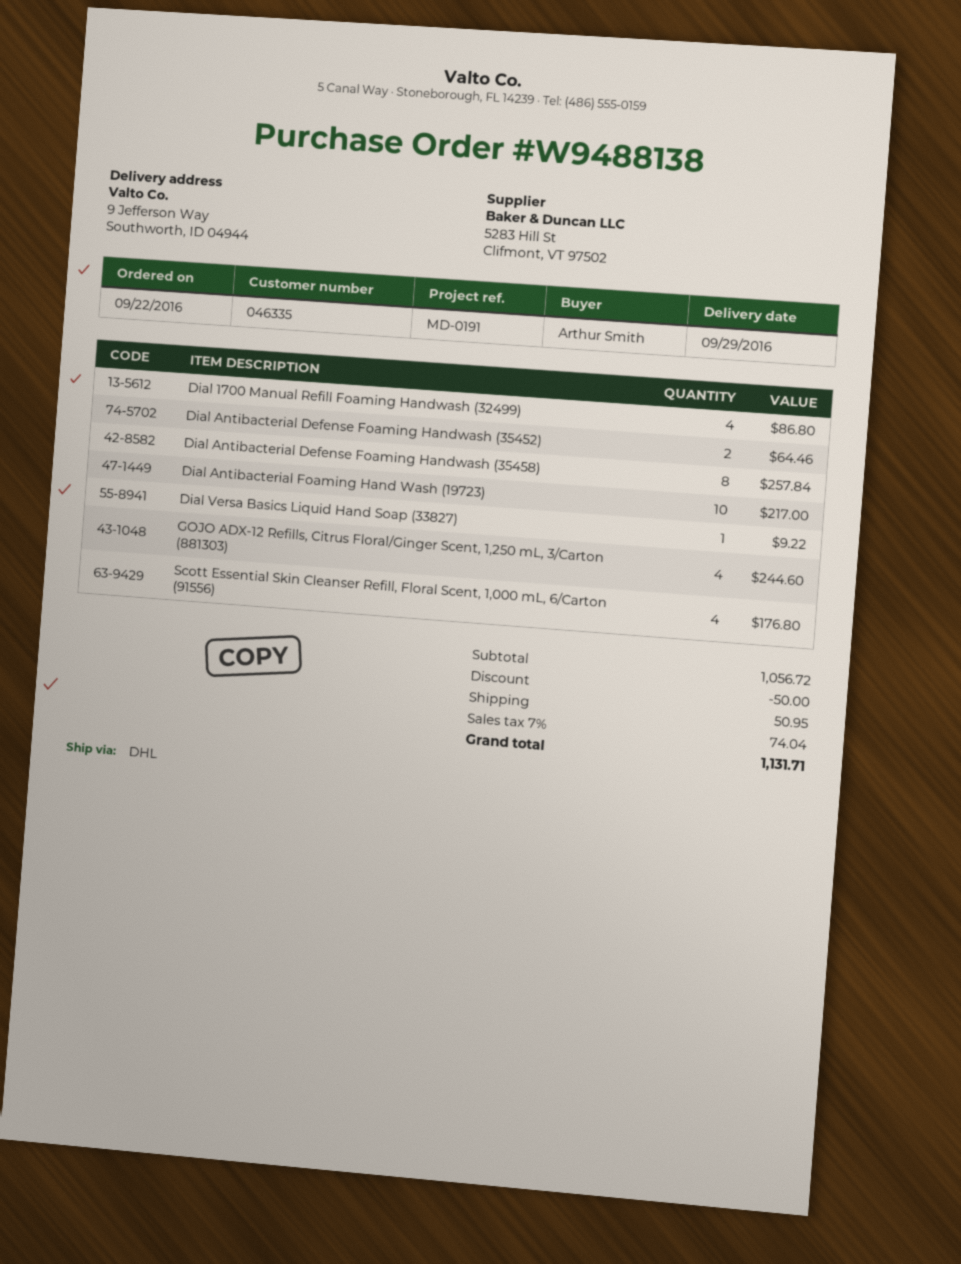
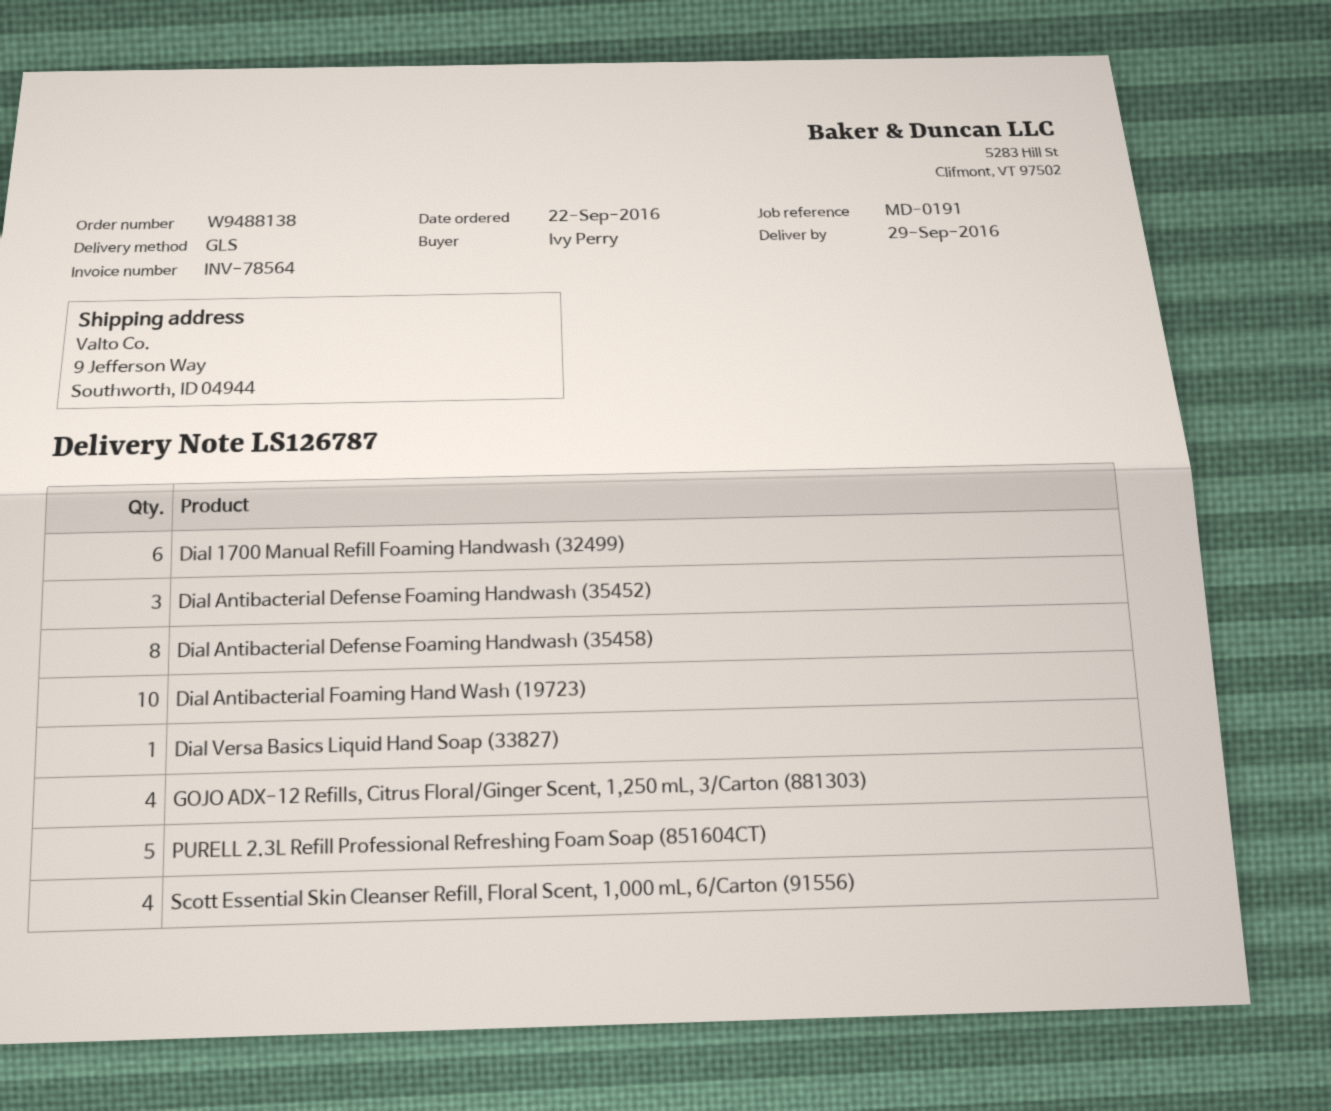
ordered by: Arthur Smith -> Ivy Perry
shipping method: DHL -> GLS
Dial 1700 Manual Refill Foaming Handwash (32499): 4 -> 6
Dial Antibacterial Defense Foaming Handwash (35452): 2 -> 3
PURELL 2.3L Refill Professional Refreshing Foam Soap (851604CT): none -> 5

